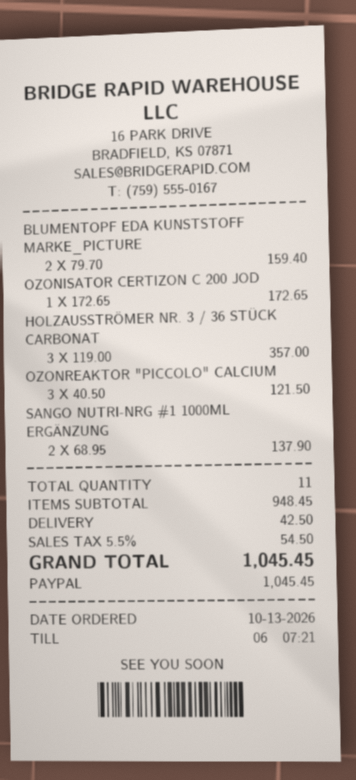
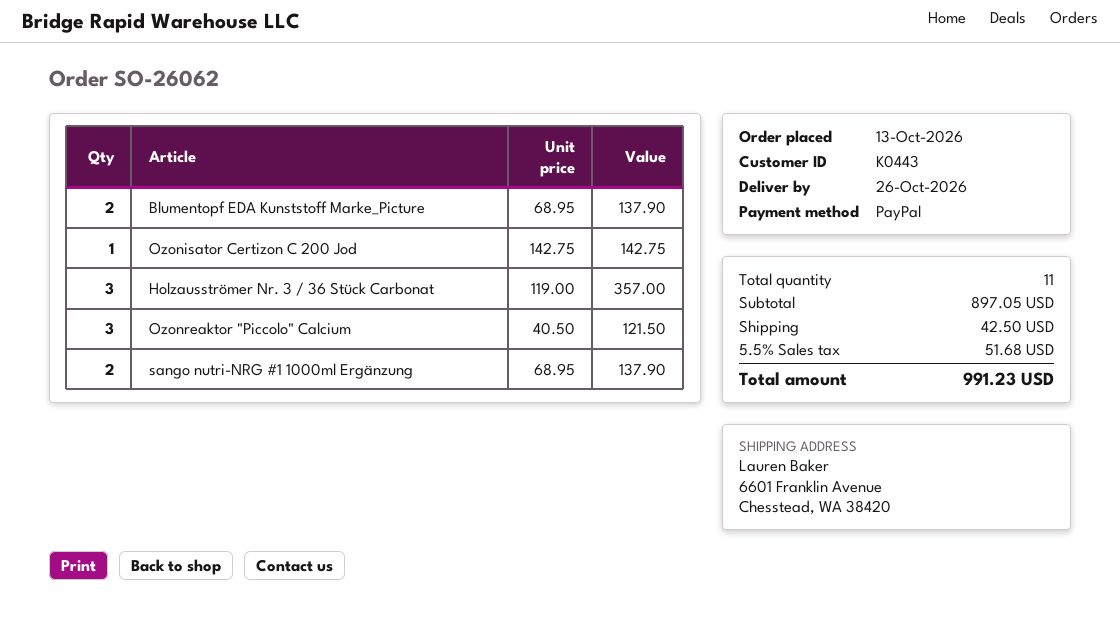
BLUMENTOPF EDA KUNSTSTOFF MARKE_PICTURE: 2 x 79.70 = 159.40 -> 2 x 68.95 = 137.90
OZONISATOR CERTIZON C 200 JOD: 1 x 172.65 = 172.65 -> 1 x 142.75 = 142.75
subtotal: 948.45 -> 897.05
tax: 5.5% = 54.50 -> 5.5% = 51.68
total: 1045.45 -> 991.23

